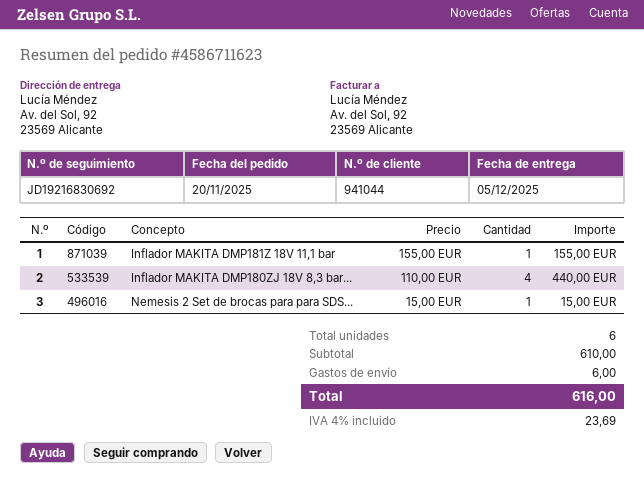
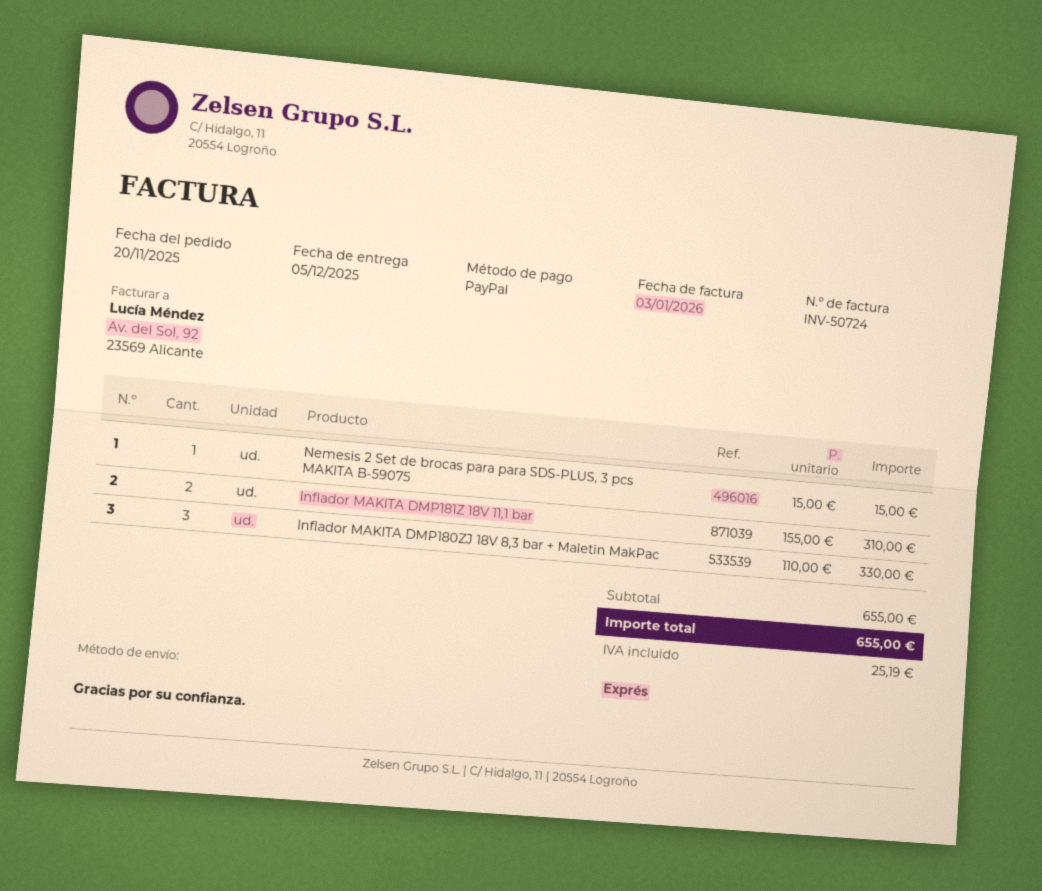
Inflador MAKITA DMP181Z 18V 11,1 bar: 1 x 155.00 = 155.00 -> 2 x 155.00 = 310.00
Inflador MAKITA DMP180ZJ 18V 8,3 bar...: 4 x 110.00 = 440.00 -> 3 x 110.00 = 330.00
subtotal: 610.00 -> 655.00
shipping: 6.00 -> none
tax: 23.69 -> 25.19
total: 616.00 -> 655.00

